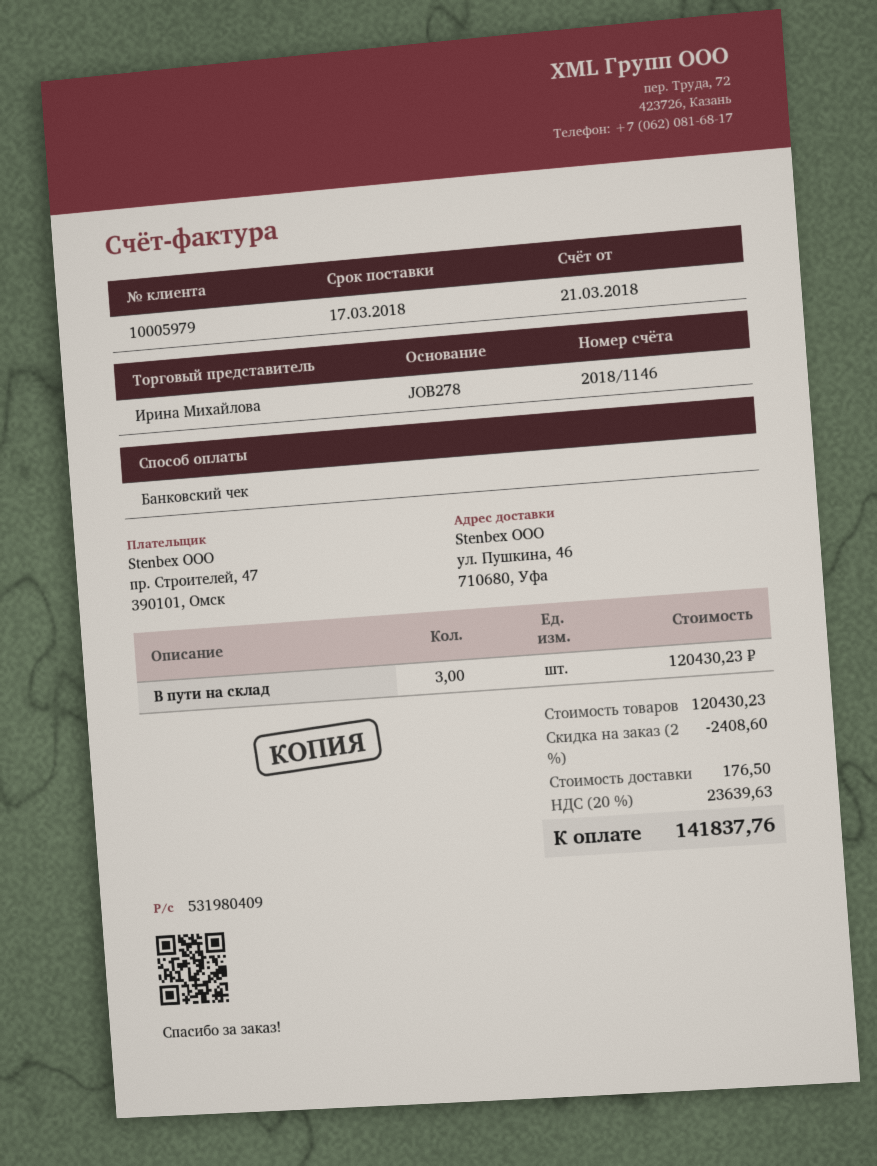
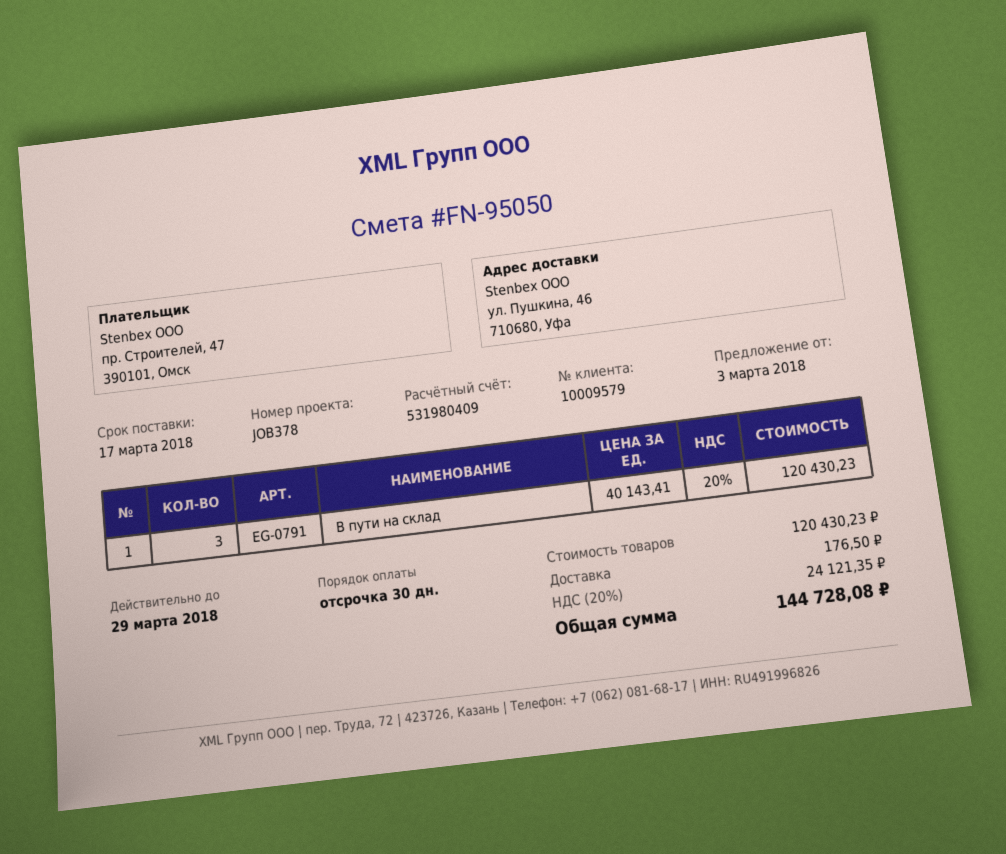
customer number: 10005979 -> 10009579
reference: JOB278 -> JOB378
discount: 2% = 2408.60 -> none
tax: 20% = 23639.63 -> 20% = 24121.35
total: 141837.76 -> 144728.08

